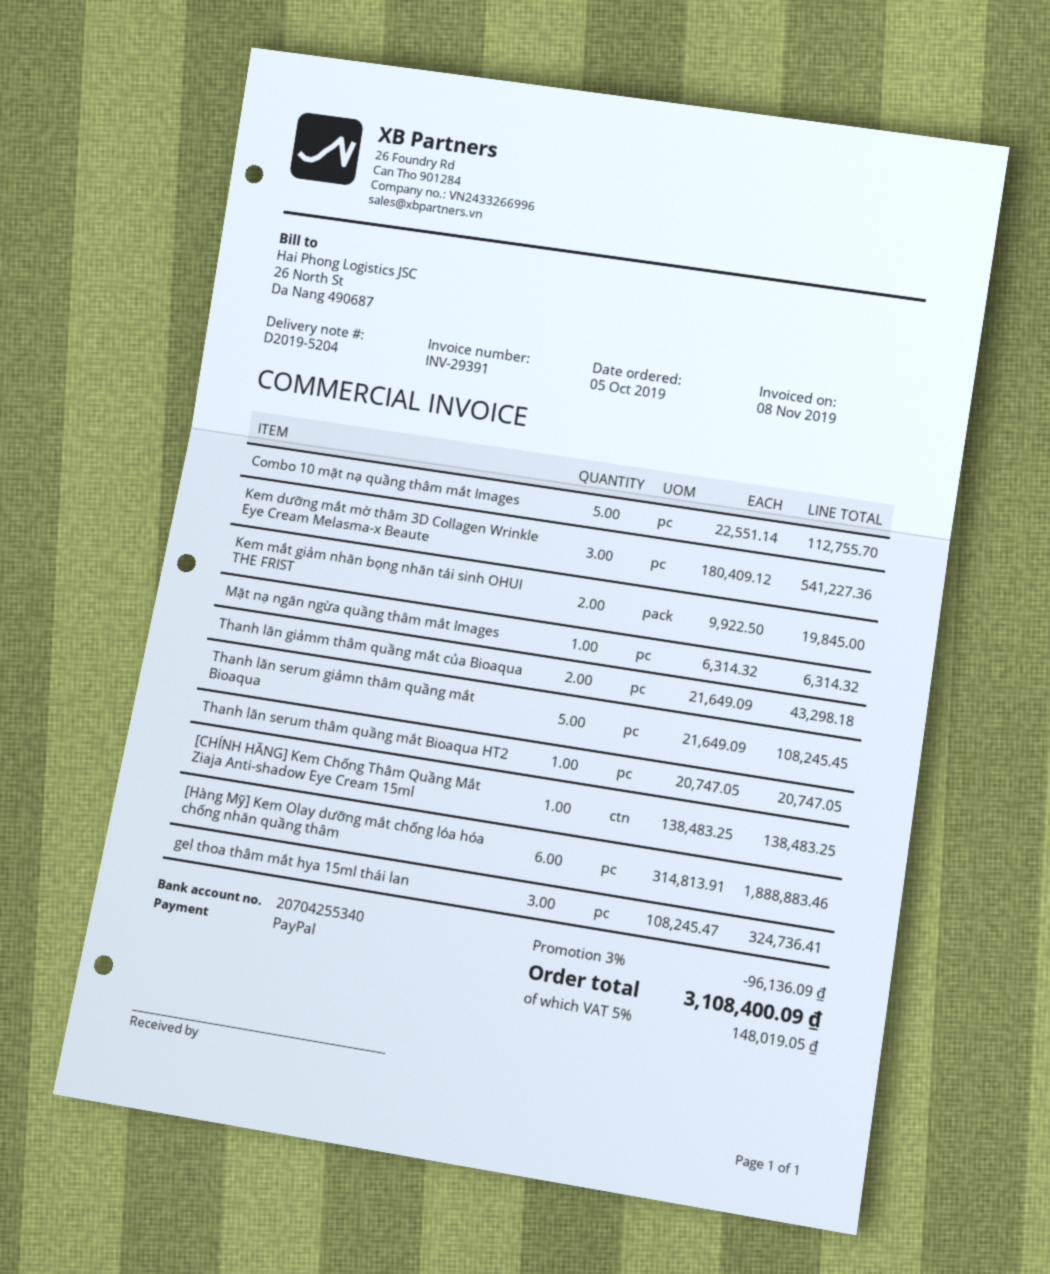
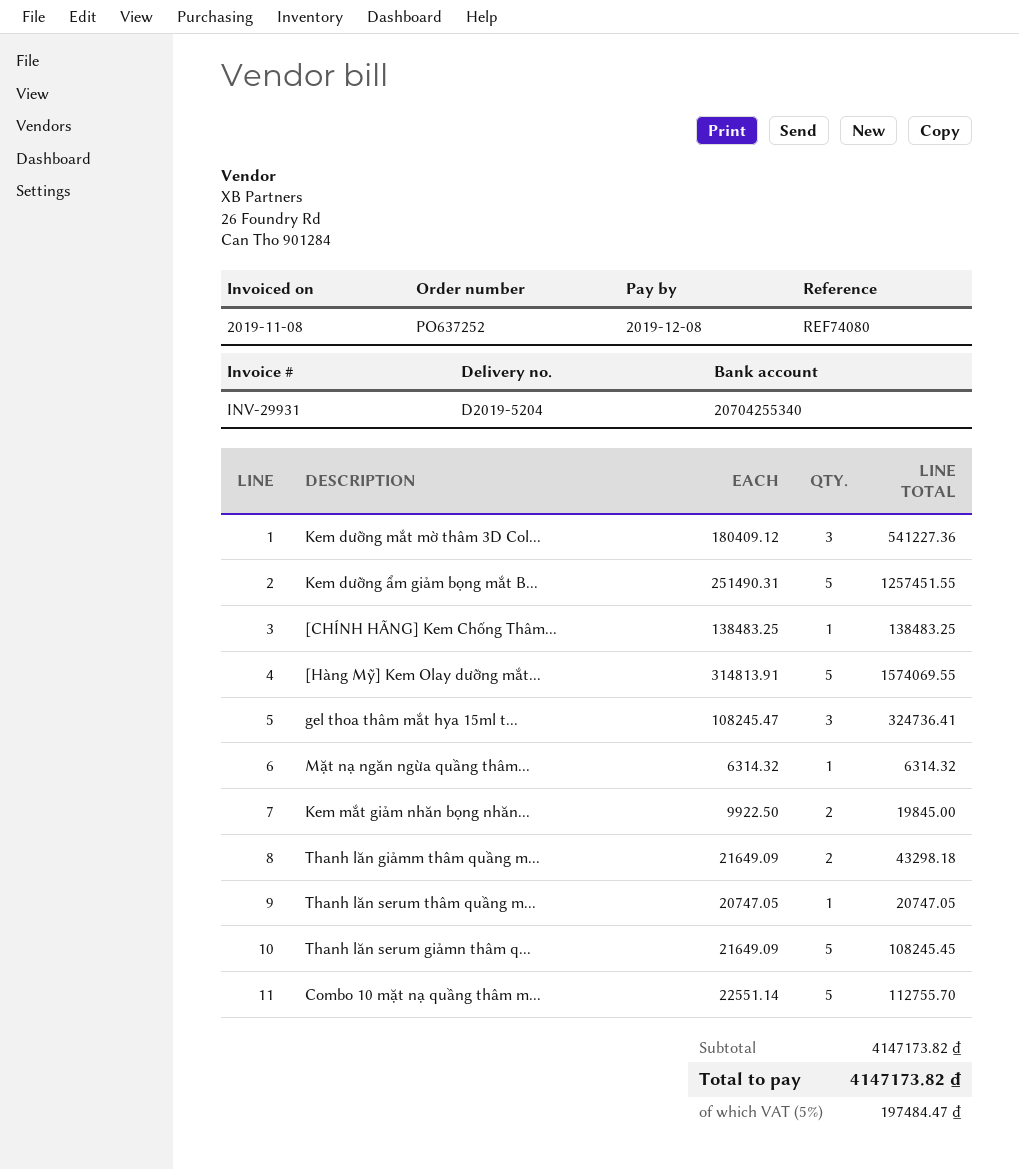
invoice number: INV-29391 -> INV-29931
[Hàng Mỹ] Kem Olay dưỡng mắt chống lóa hóa chống nhăn quầng thâm: 6 x 314813.91 = 1888883.46 -> 5 x 314813.91 = 1574069.55
Kem dưỡng ẩm giảm bọng mắt B...: none -> 5 x 251490.31 = 1257451.55
discount: 3% = 96136.09 -> none
tax: 5% = 148019.05 -> 5% = 197484.47
total: 3108400.09 -> 4147173.82

